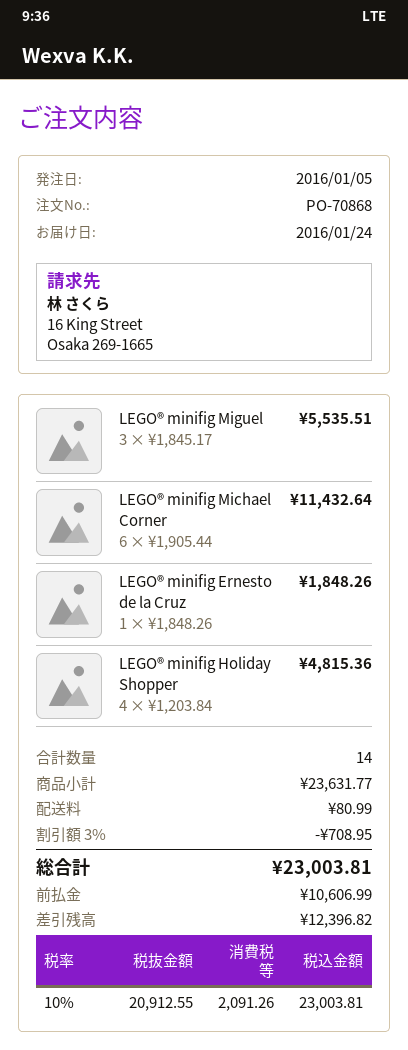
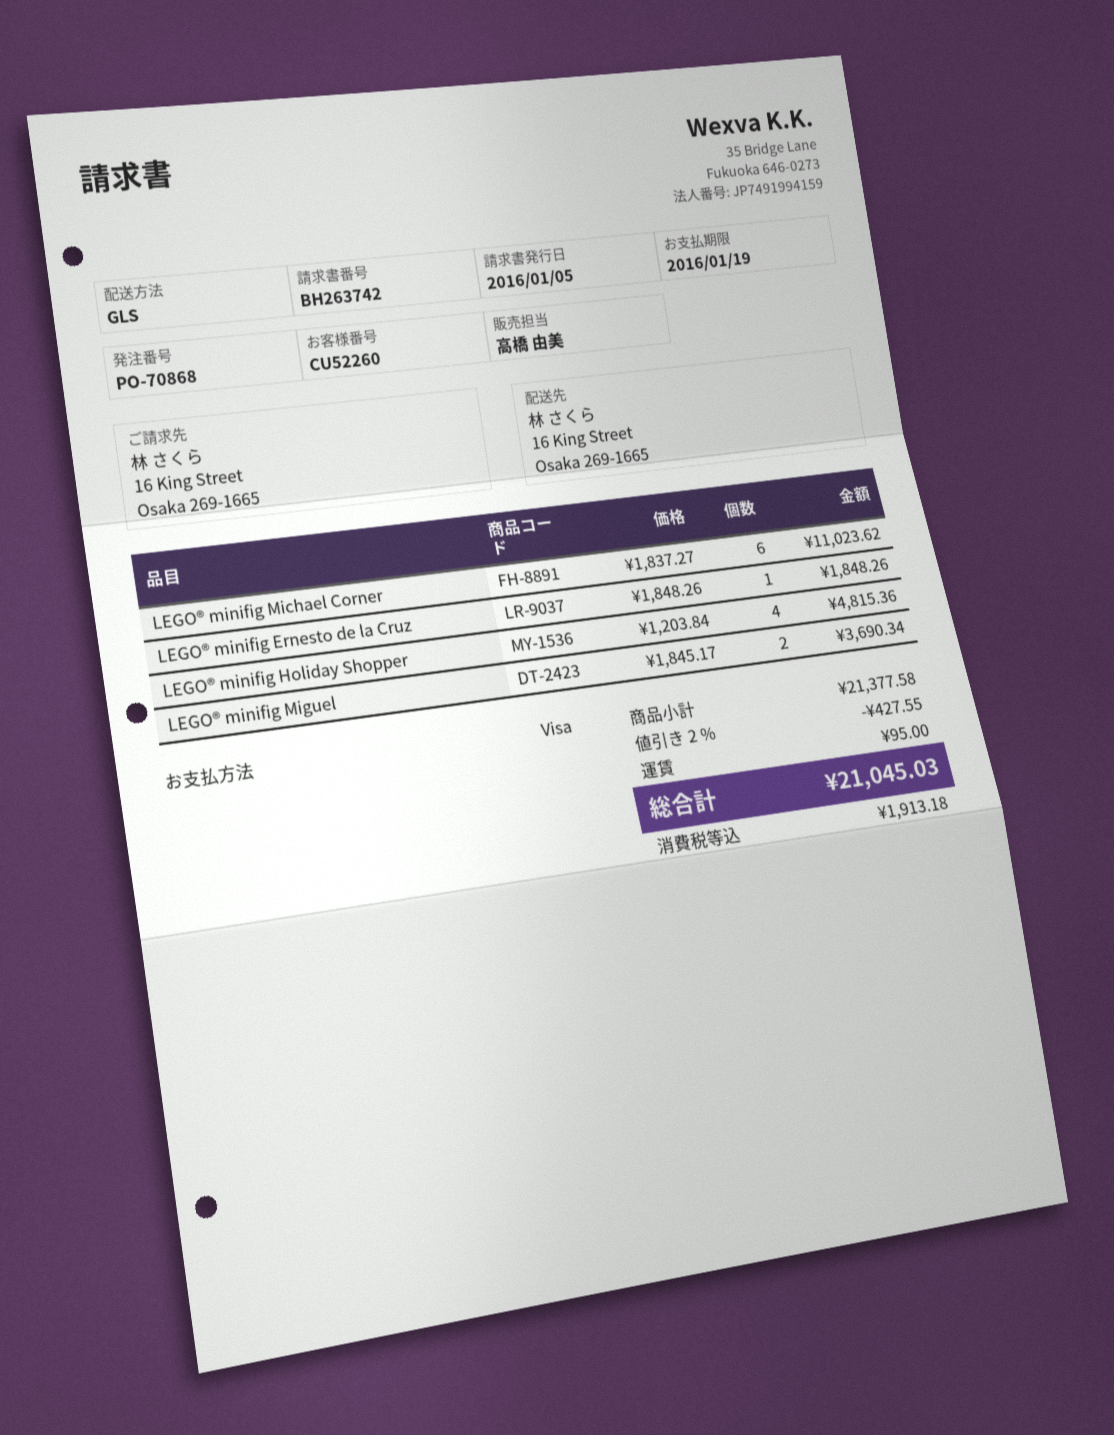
LEGO® minifig Miguel: 3 x 1845.17 = 5535.51 -> 2 x 1845.17 = 3690.34
LEGO® minifig Michael Corner: 6 x 1905.44 = 11432.64 -> 6 x 1837.27 = 11023.62
subtotal: 23631.77 -> 21377.58
discount: 3% = 708.95 -> 2% = 427.55
shipping: 80.99 -> 95.00
tax: 2091.26 -> 1913.18
total: 23003.81 -> 21045.03

